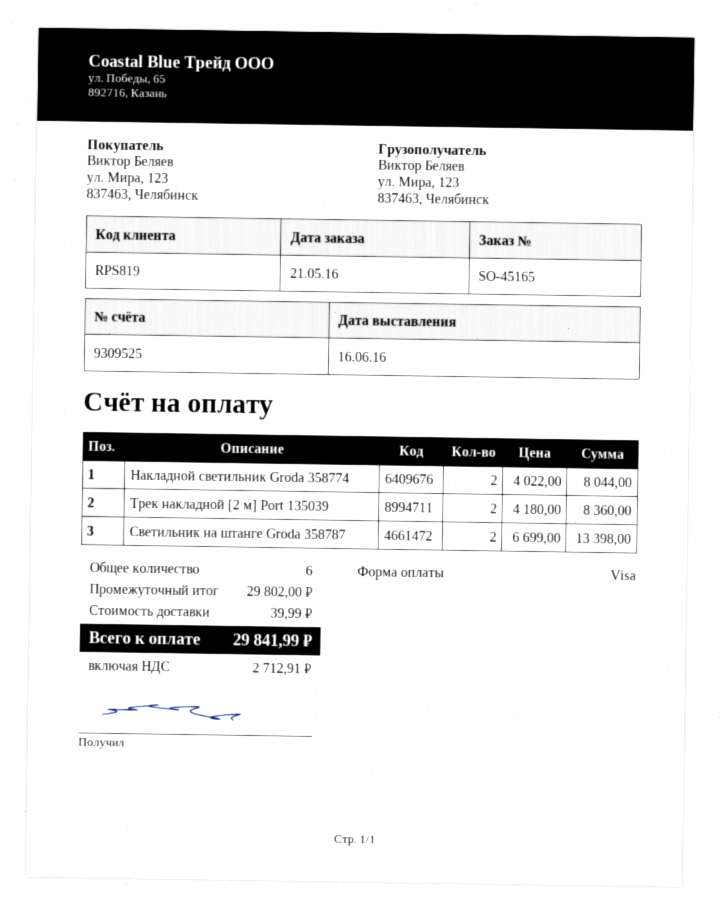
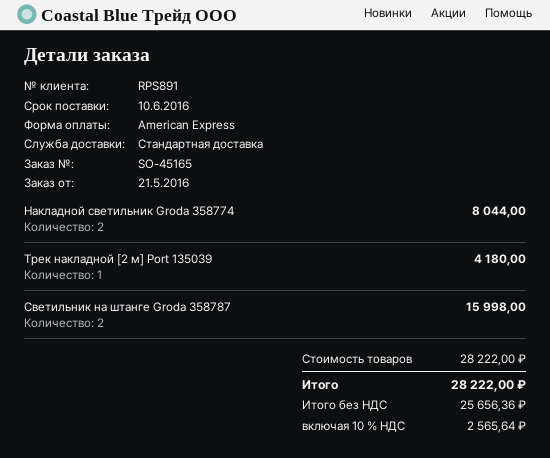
customer number: RPS819 -> RPS891
payment method: Visa -> American Express
Трек накладной [2 м] Port 135039: 2 for 8360.00 -> 1 for 4180.00
Светильник на штанге Groda 358787: 2 for 13398.00 -> 2 for 15998.00
subtotal: 29802.00 -> 28222.00
shipping: 39.99 -> none
tax: 2712.91 -> 2565.64
total: 29841.99 -> 28222.00

